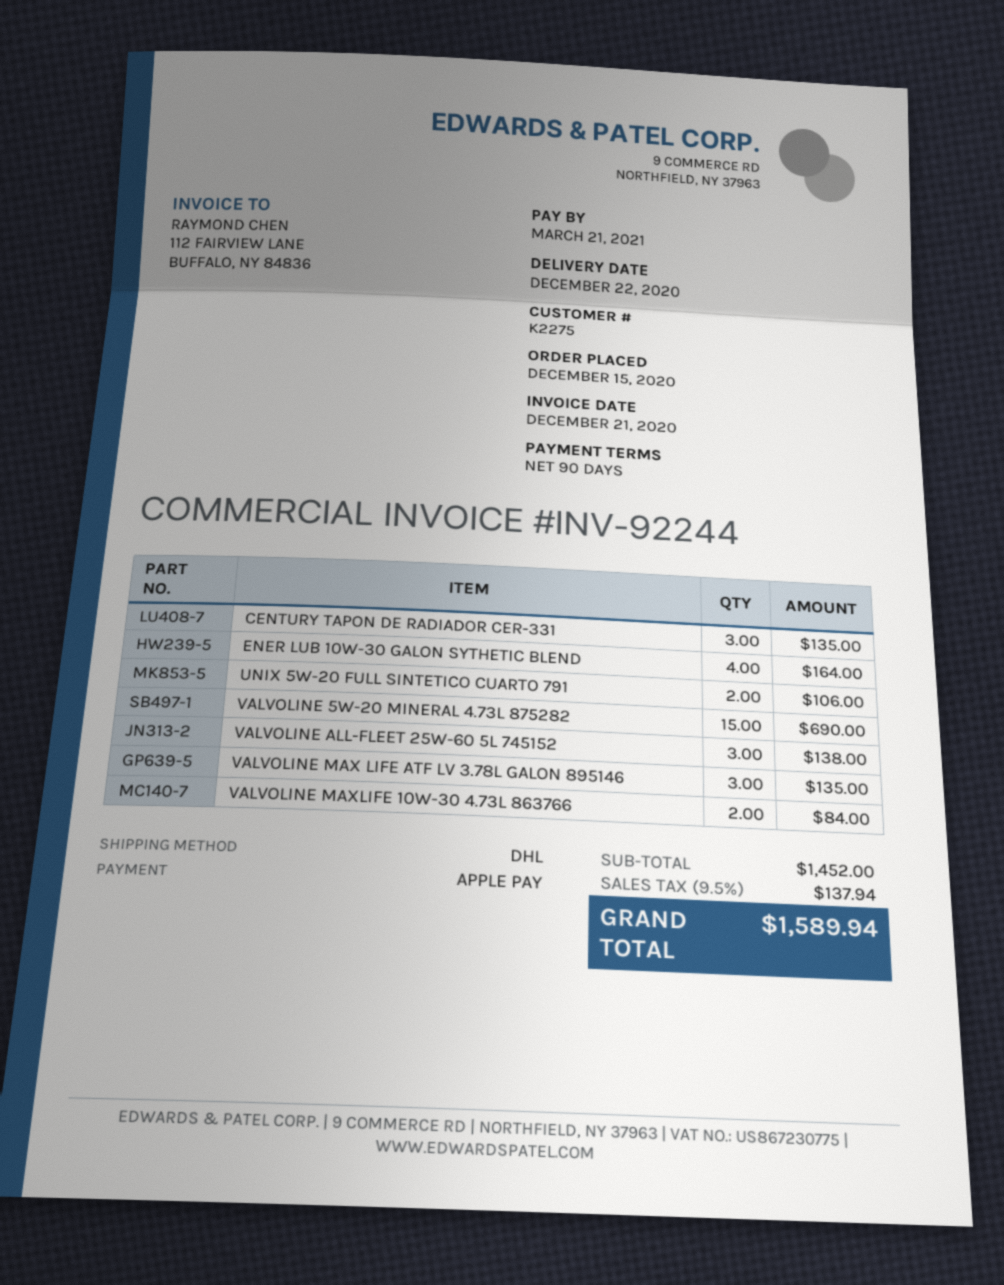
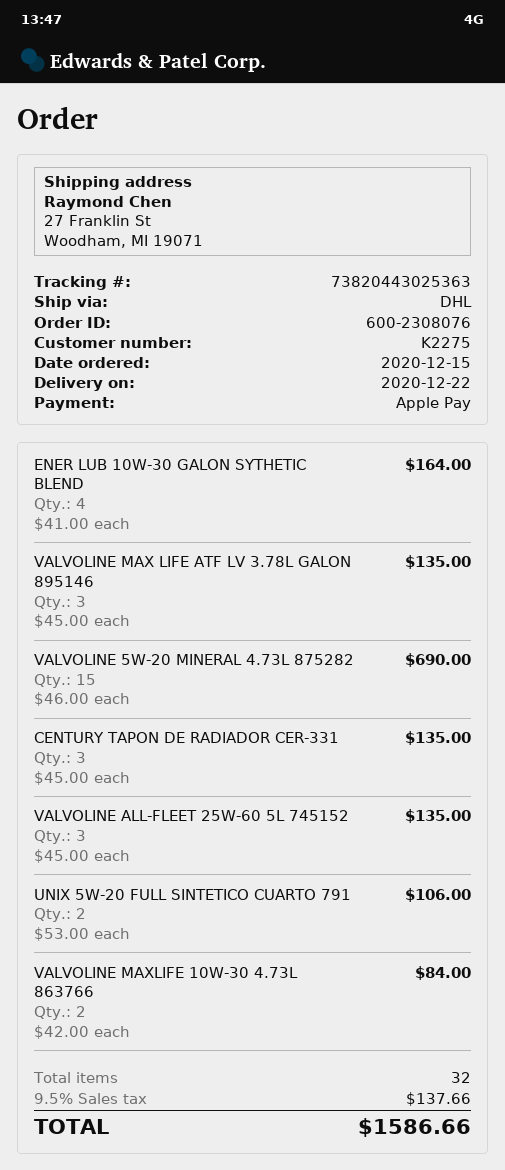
VALVOLINE ALL-FLEET 25W-60 5L 745152: 3 for 138.00 -> 3 for 135.00
tax: 9.5% = 137.94 -> 9.5% = 137.66
total: 1589.94 -> 1586.66

